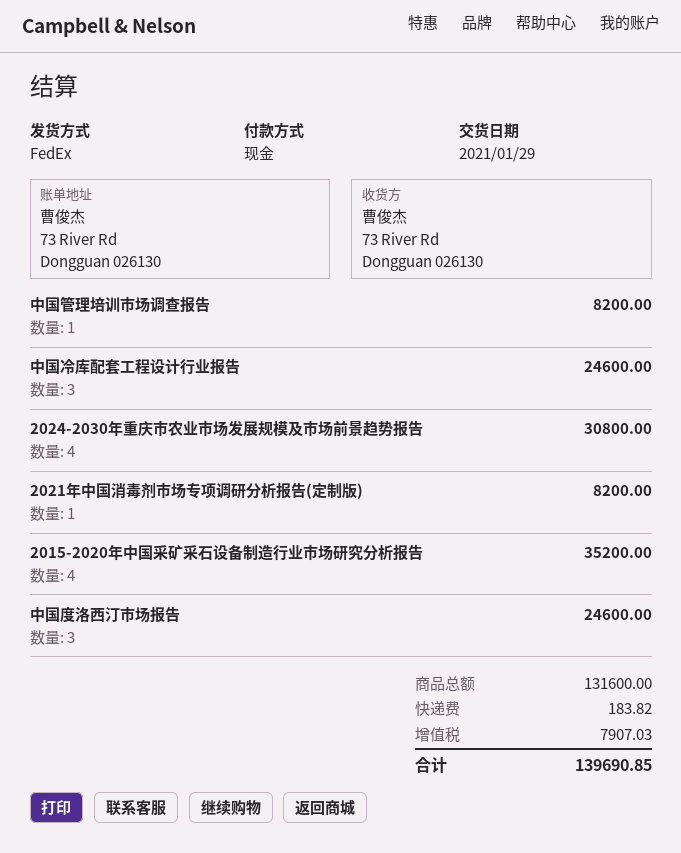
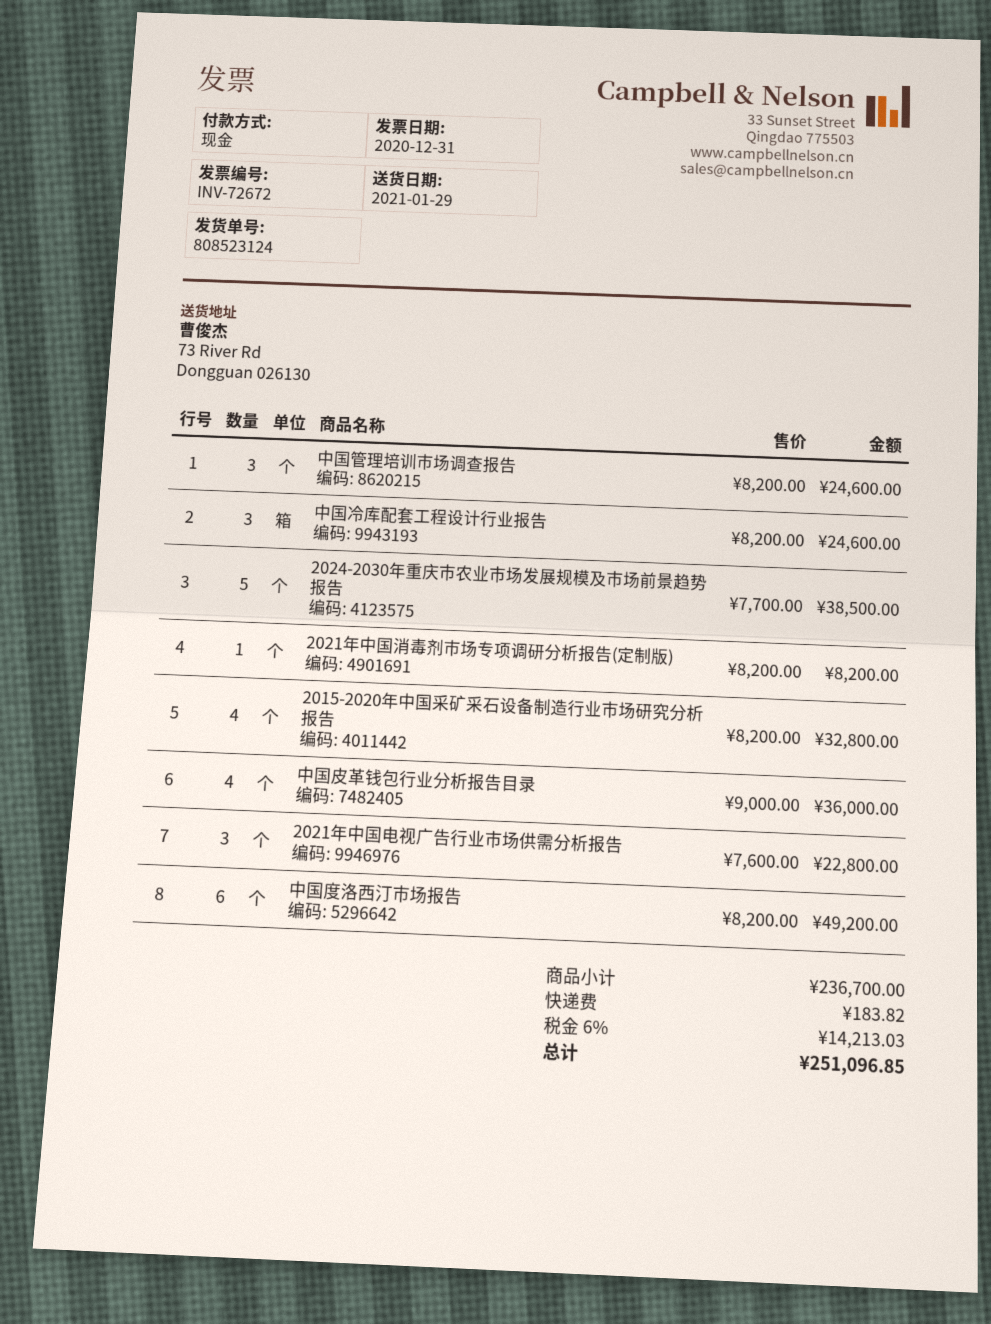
中国管理培训市场调查报告: 1 for 8200.00 -> 3 for 24600.00
2024-2030年重庆市农业市场发展规模及市场前景趋势报告: 4 for 30800.00 -> 5 for 38500.00
2015-2020年中国采矿采石设备制造行业市场研究分析报告: 4 for 35200.00 -> 4 for 32800.00
中国度洛西汀市场报告: 3 for 24600.00 -> 6 for 49200.00
中国皮革钱包行业分析报告目录: none -> 4 for 36000.00
2021年中国电视广告行业市场供需分析报告: none -> 3 for 22800.00
subtotal: 131600.00 -> 236700.00
tax: 7907.03 -> 14213.03
total: 139690.85 -> 251096.85

